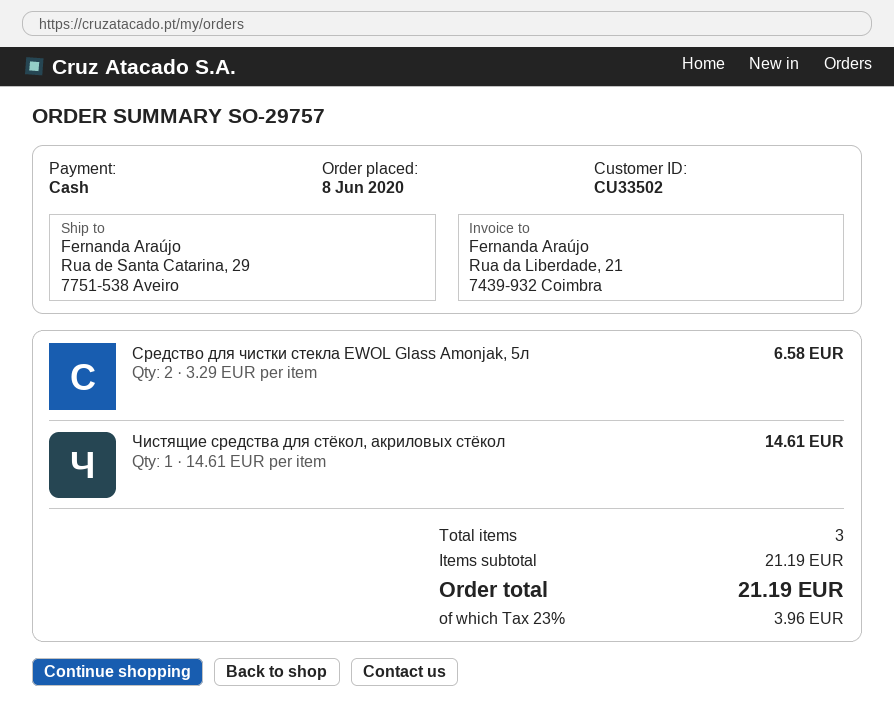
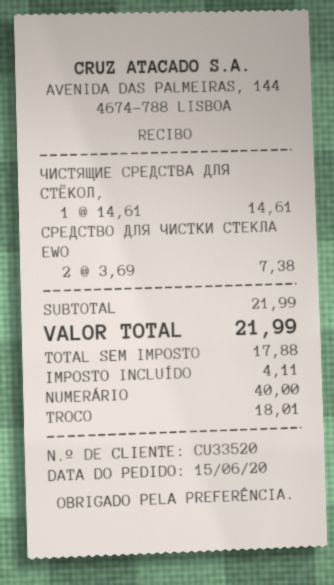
order date: 2020-06-08 -> 2020-06-15
customer number: CU33502 -> CU33520
Cредство для чистки стекла EWOL Glass Amonjak, 5л: 2 x 3.29 = 6.58 -> 2 x 3.69 = 7.38
subtotal: 21.19 -> 21.99
tax: 3.96 -> 4.11
total: 21.19 -> 21.99

